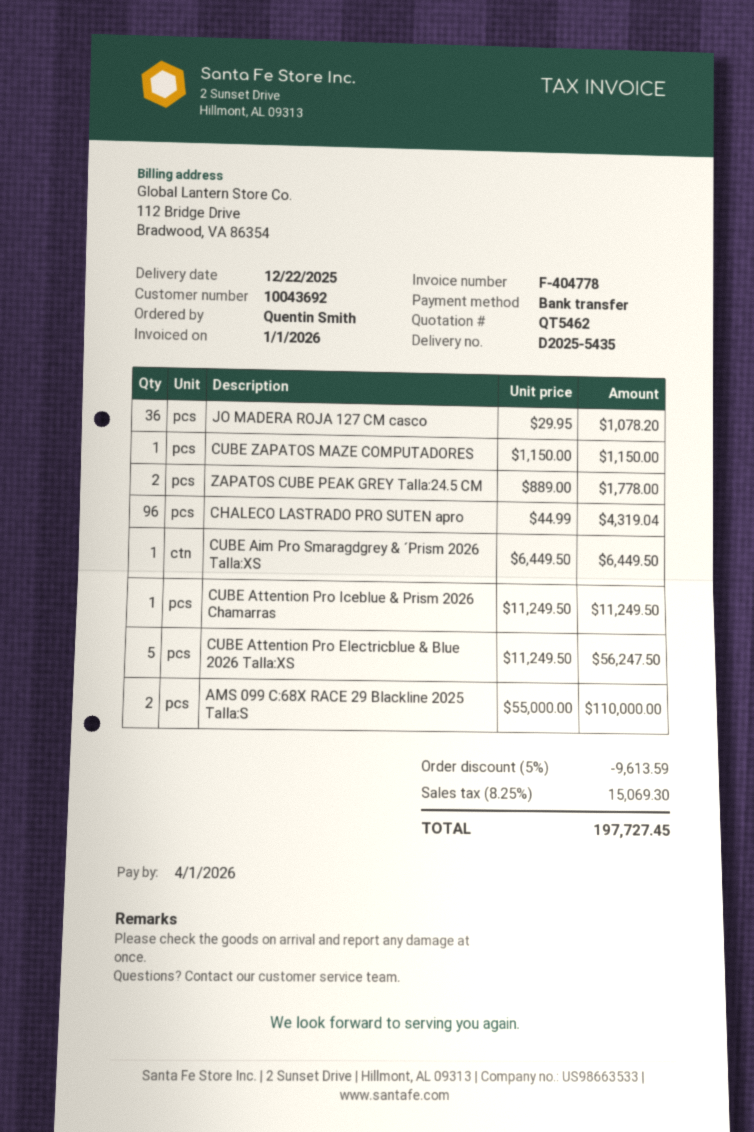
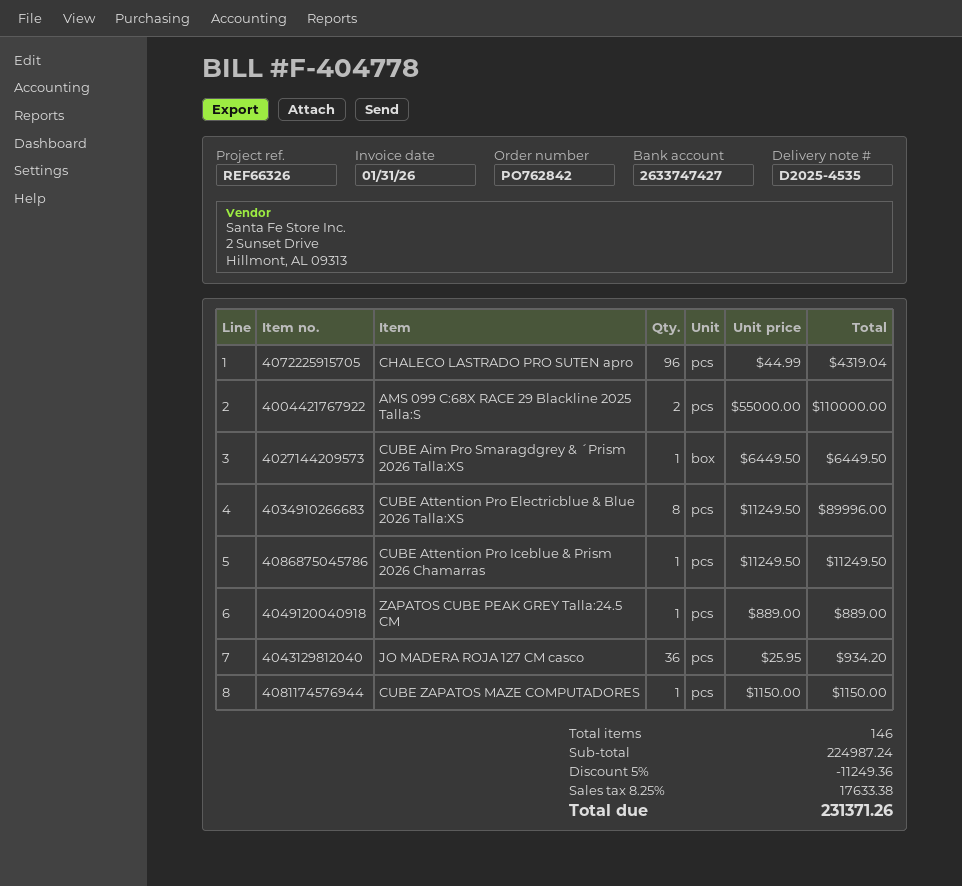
delivery note number: D2025-5435 -> D2025-4535
invoice date: 2026-01-01 -> 2026-01-31
JO MADERA ROJA 127 CM casco: 36 x 29.95 = 1078.20 -> 36 x 25.95 = 934.20
ZAPATOS CUBE PEAK GREY Talla:24.5 CM: 2 x 889.00 = 1778.00 -> 1 x 889.00 = 889.00
CUBE Attention Pro Electricblue & Blue 2026 Talla:XS: 5 x 11249.50 = 56247.50 -> 8 x 11249.50 = 89996.00
discount: 5% = 9613.59 -> 5% = 11249.36
tax: 8.25% = 15069.30 -> 8.25% = 17633.38
total: 197727.45 -> 231371.26

